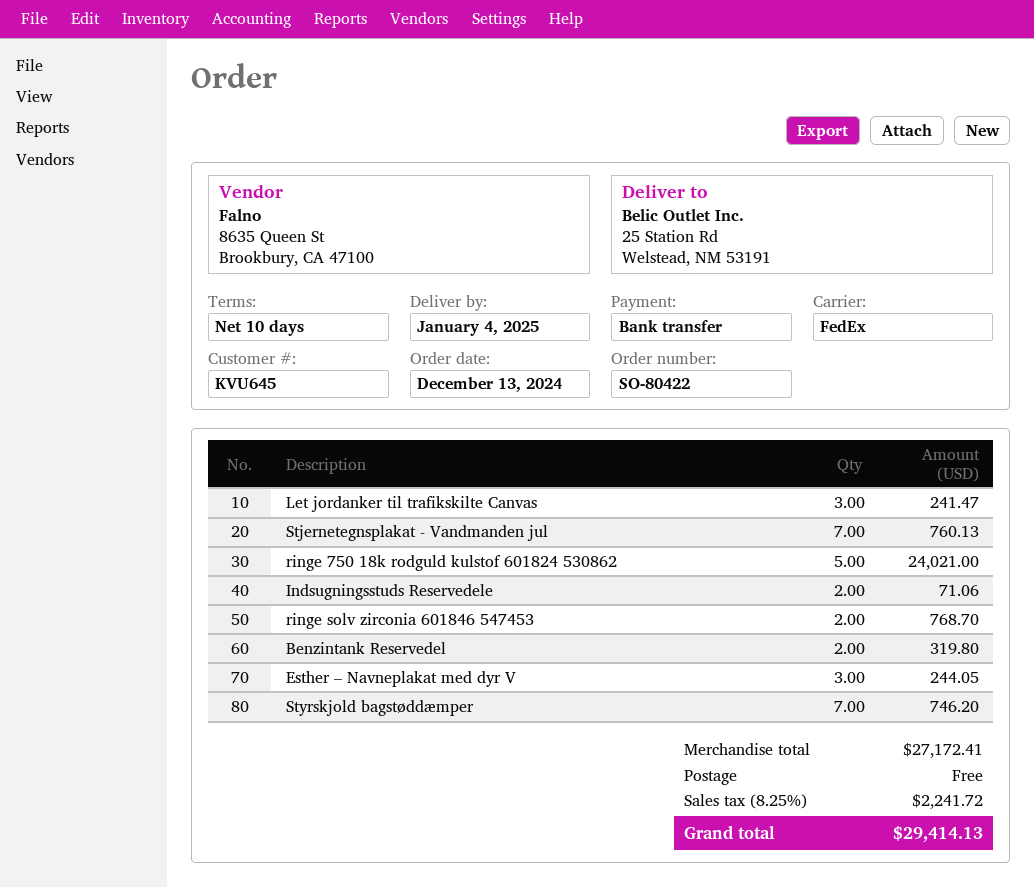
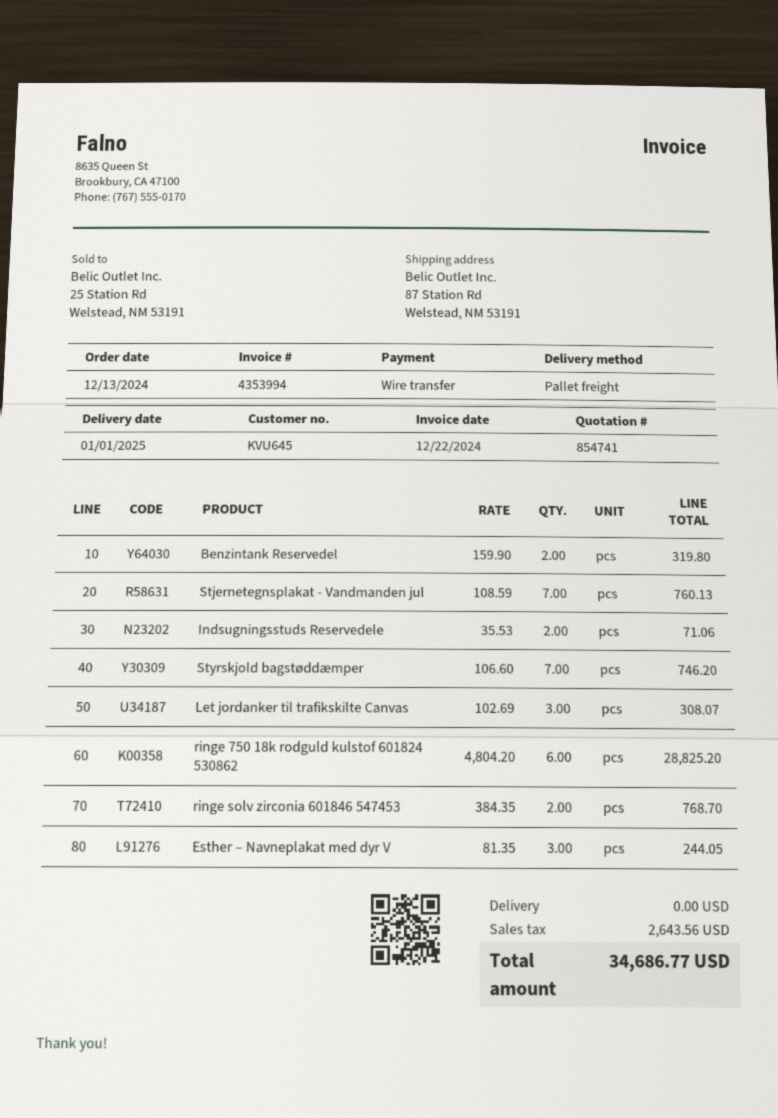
delivery date: 2025-01-04 -> 2025-01-01
shipping method: FedEx -> pallet freight
ship to: 25 Station Rd, Welstead, NM 53191 -> 87 Station Rd, Welstead, NM 53191
Let jordanker til trafikskilte Canvas: 3 for 241.47 -> 3 for 308.07
ringe 750 18k rodguld kulstof 601824 530862: 5 for 24021.00 -> 6 for 28825.20
tax: 2241.72 -> 2643.56
total: 29414.13 -> 34686.77

